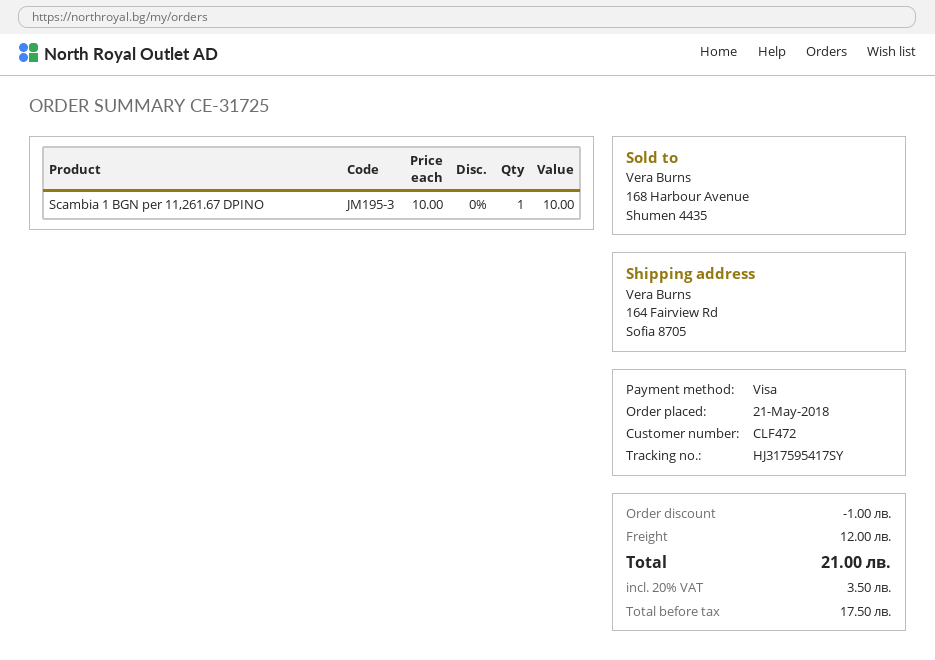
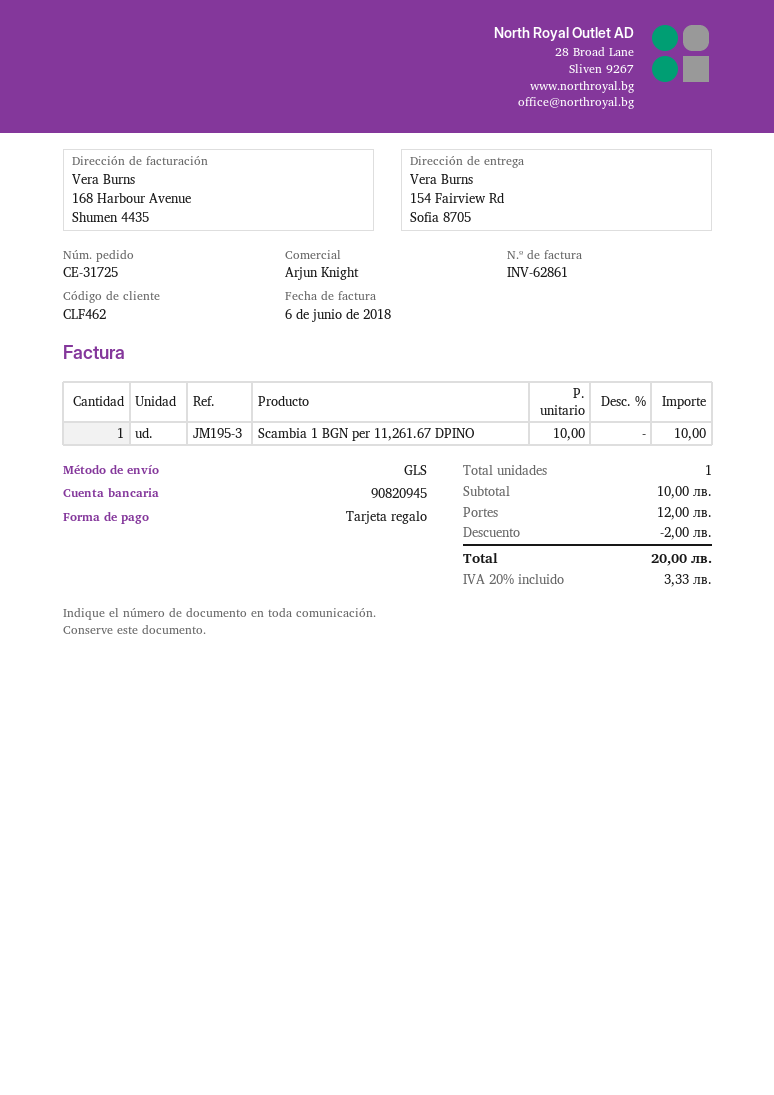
customer number: CLF472 -> CLF462
payment method: Visa -> gift card
ship to: 164 Fairview Rd, Sofia 8705 -> 154 Fairview Rd, Sofia 8705
discount: 1.00 -> 2.00
tax: 20% = 3.50 -> 20% = 3.33
total: 21.00 -> 20.00

